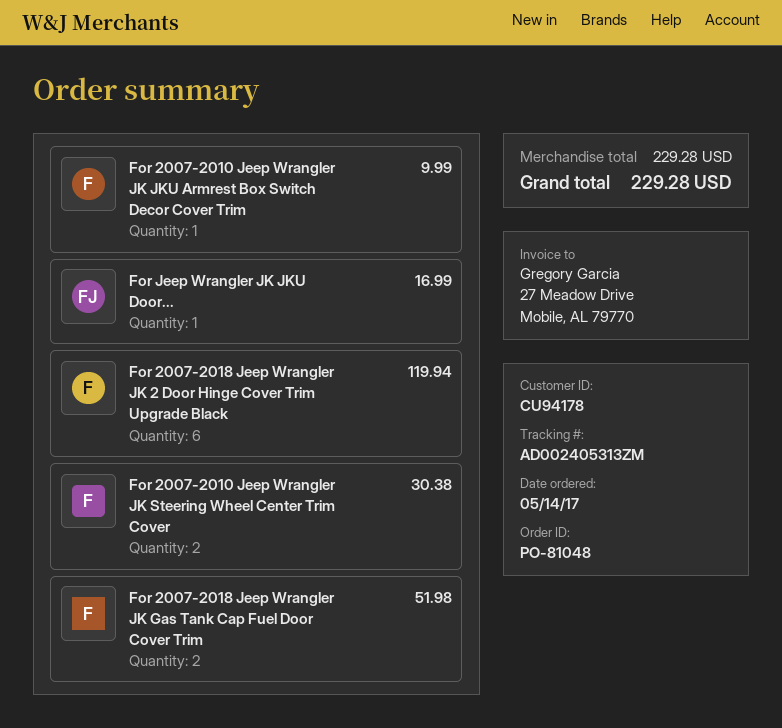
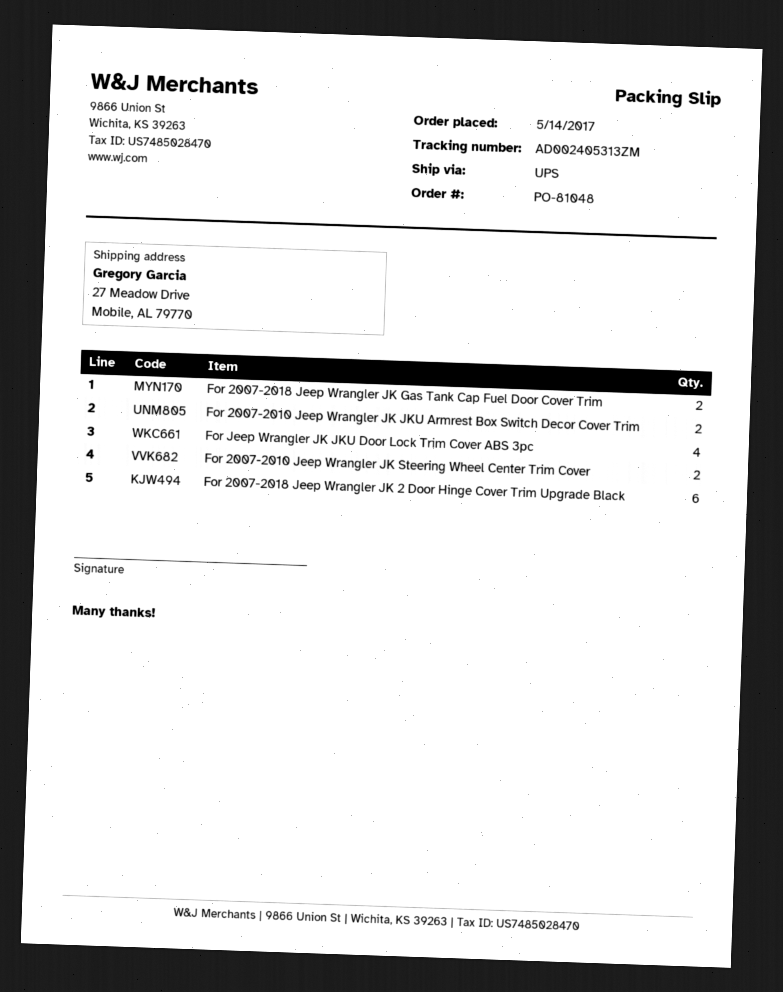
For 2007-2010 Jeep Wrangler JK JKU Armrest Box Switch Decor Cover Trim: 1 -> 2
For Jeep Wrangler JK JKU Door...: 1 -> 4

